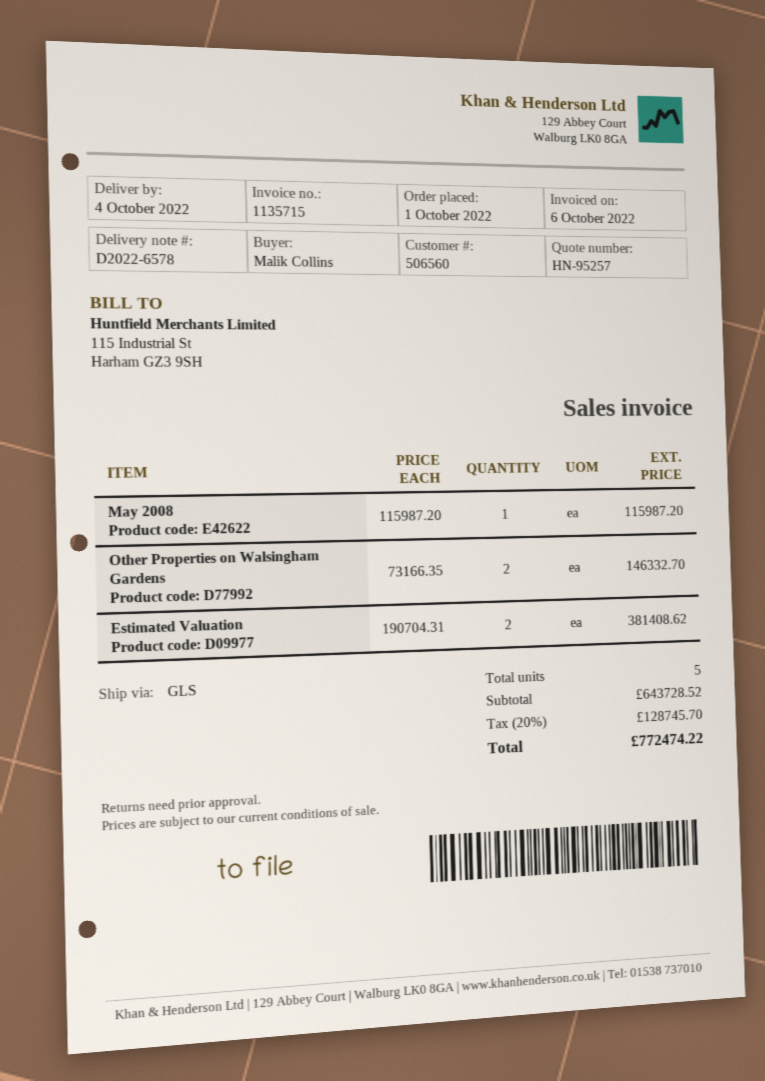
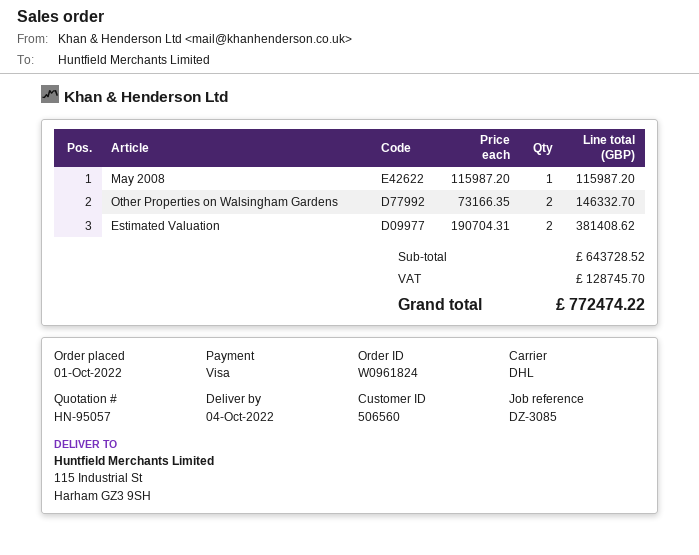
quote number: HN-95257 -> HN-95057
shipping method: GLS -> DHL

